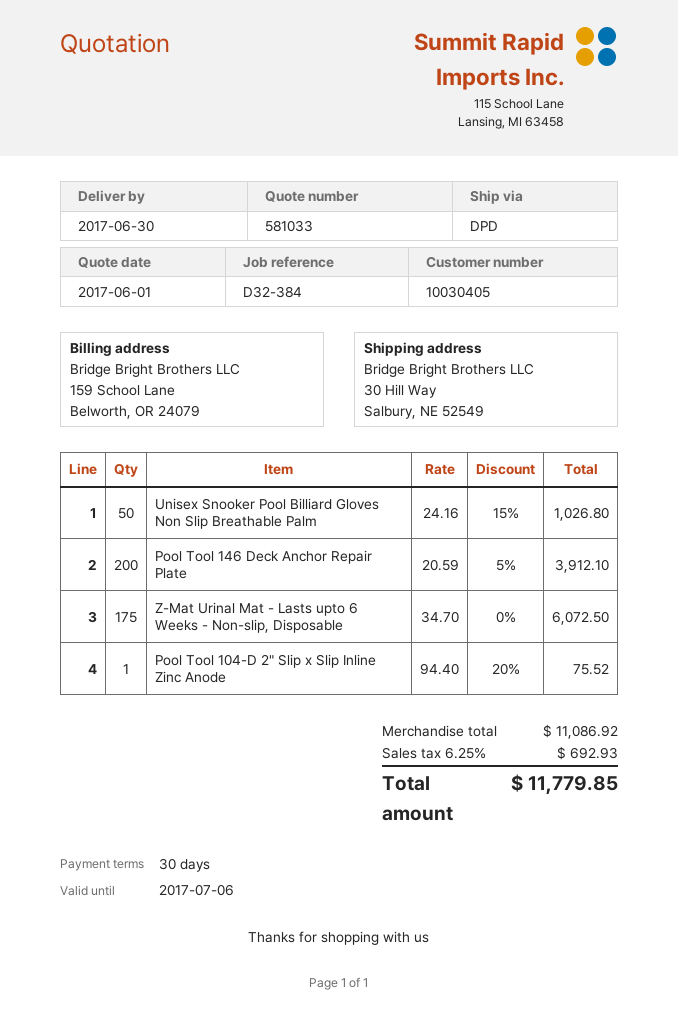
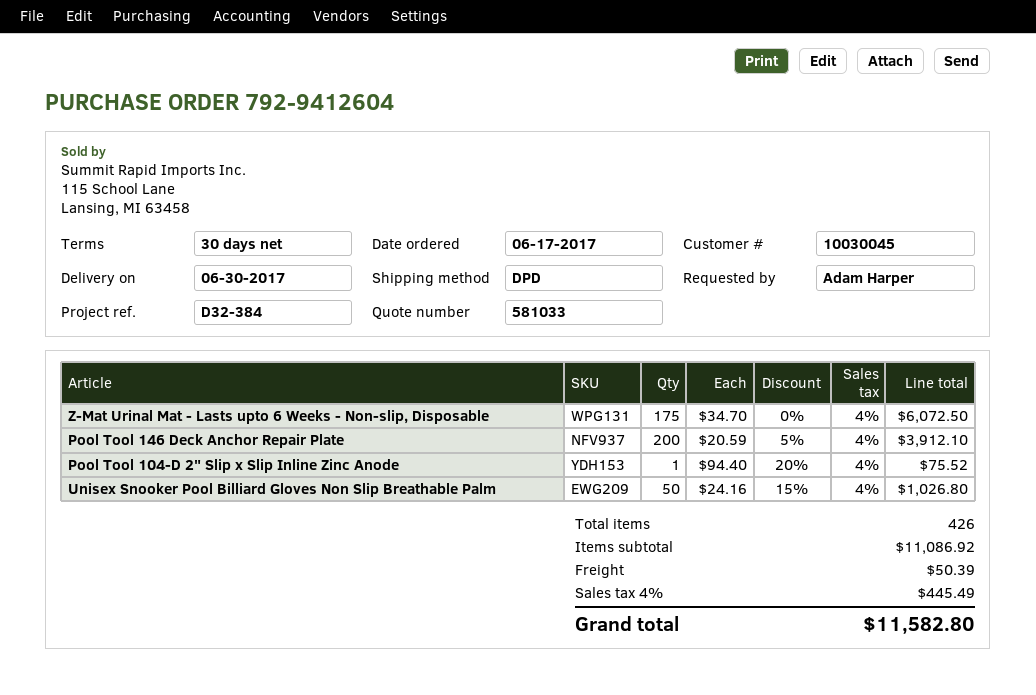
customer number: 10030405 -> 10030045
shipping: none -> 50.39
tax: 6.25% = 692.93 -> 4% = 445.49
total: 11779.85 -> 11582.80

